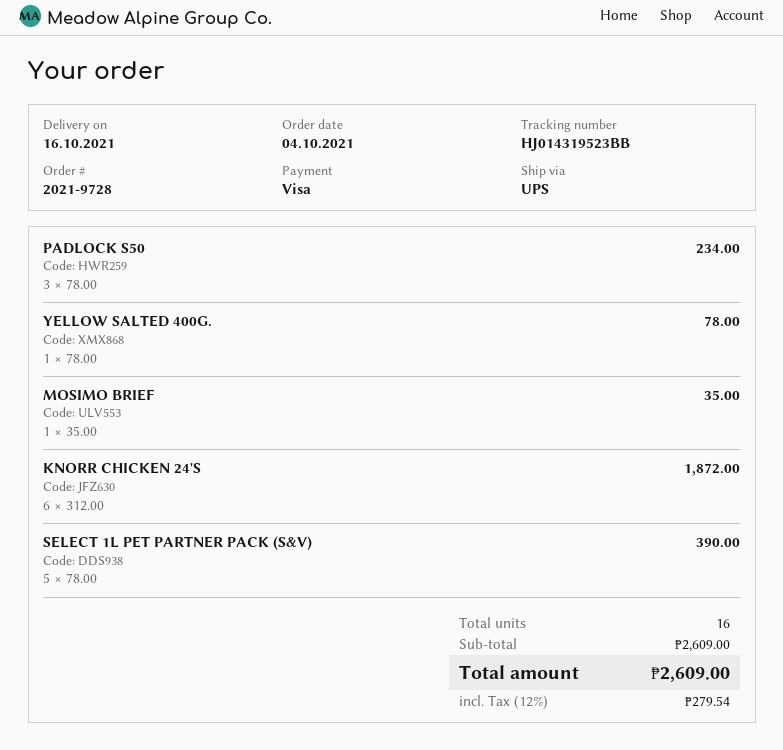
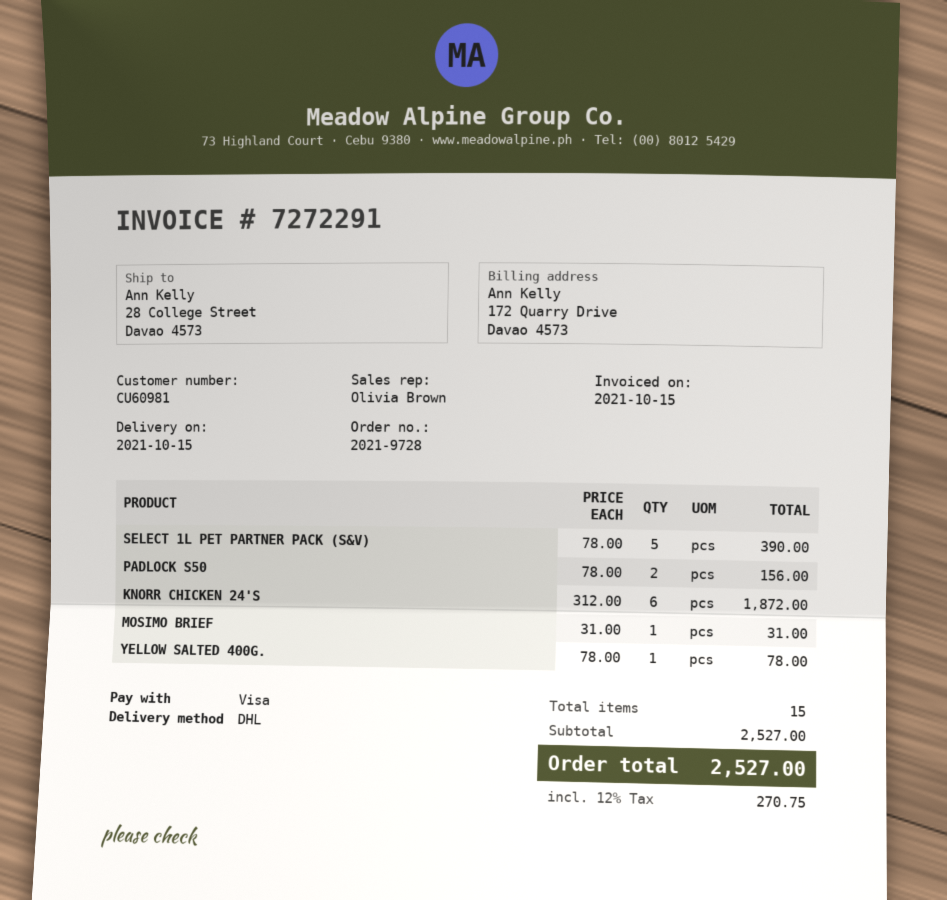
delivery date: 2021-10-16 -> 2021-10-15
shipping method: UPS -> DHL
PADLOCK S50: 3 x 78.00 = 234.00 -> 2 x 78.00 = 156.00
MOSIMO BRIEF: 1 x 35.00 = 35.00 -> 1 x 31.00 = 31.00
total quantity: 16 -> 15
subtotal: 2609.00 -> 2527.00
tax: 12% = 279.54 -> 12% = 270.75
total: 2609.00 -> 2527.00

